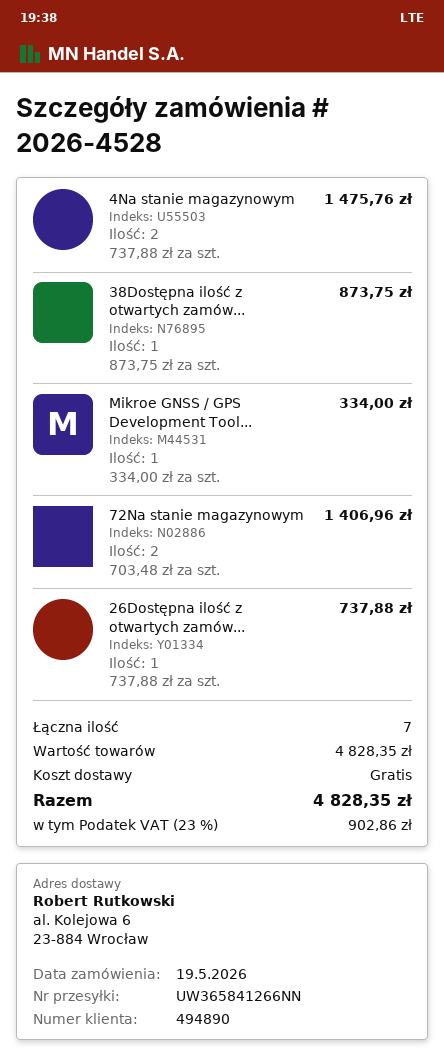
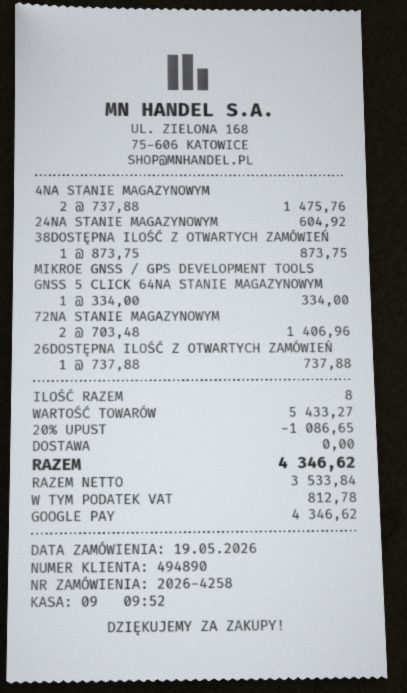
order number: 2026-4528 -> 2026-4258
24NA STANIE MAGAZYNOWYM: none -> 1 x 604.92 = 604.92
total quantity: 7 -> 8
subtotal: 4828.35 -> 5433.27
discount: none -> 20% = 1086.65
tax: 902.86 -> 812.78
total: 4828.35 -> 4346.62

